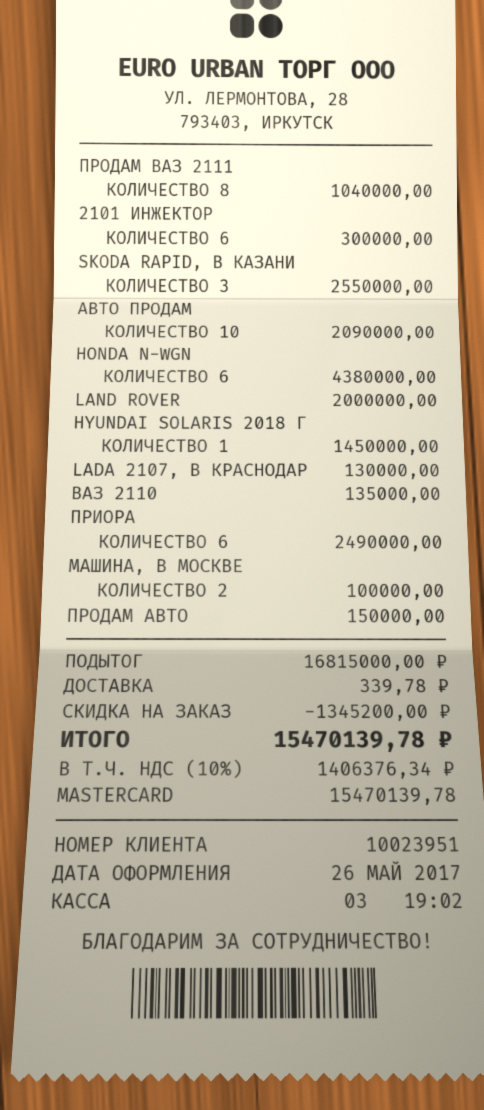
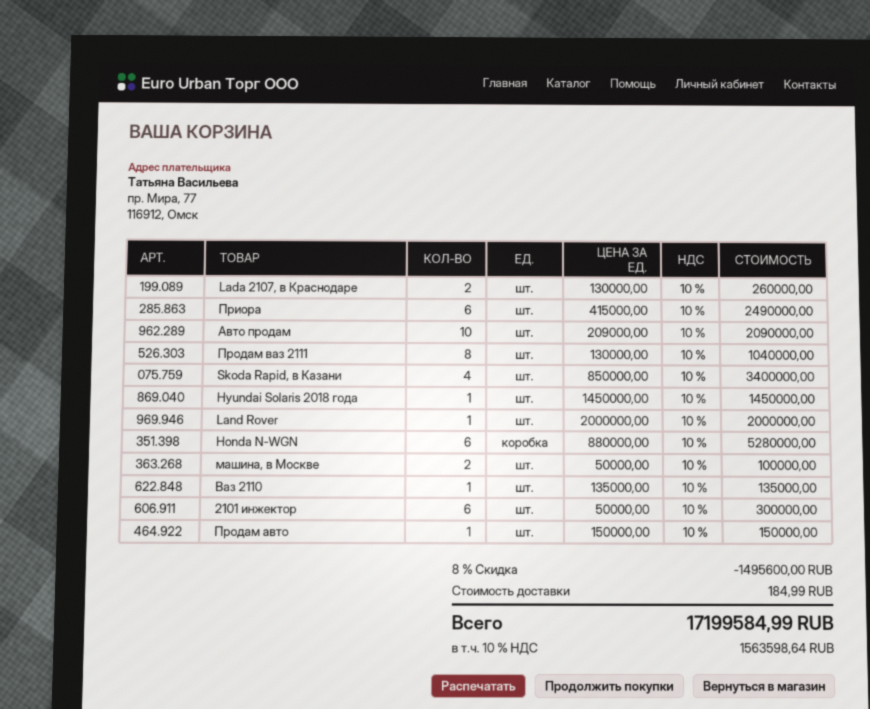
SKODA RAPID, В КАЗАНИ: 3 for 2550000.00 -> 4 for 3400000.00
HONDA N-WGN: 6 for 4380000.00 -> 6 for 5280000.00
LADA 2107, В КРАСНОДАР: 1 for 130000.00 -> 2 for 260000.00
discount: 1345200.00 -> 1495600.00
shipping: 339.78 -> 184.99
tax: 10% = 1406376.34 -> 10% = 1563598.64
total: 15470139.78 -> 17199584.99

